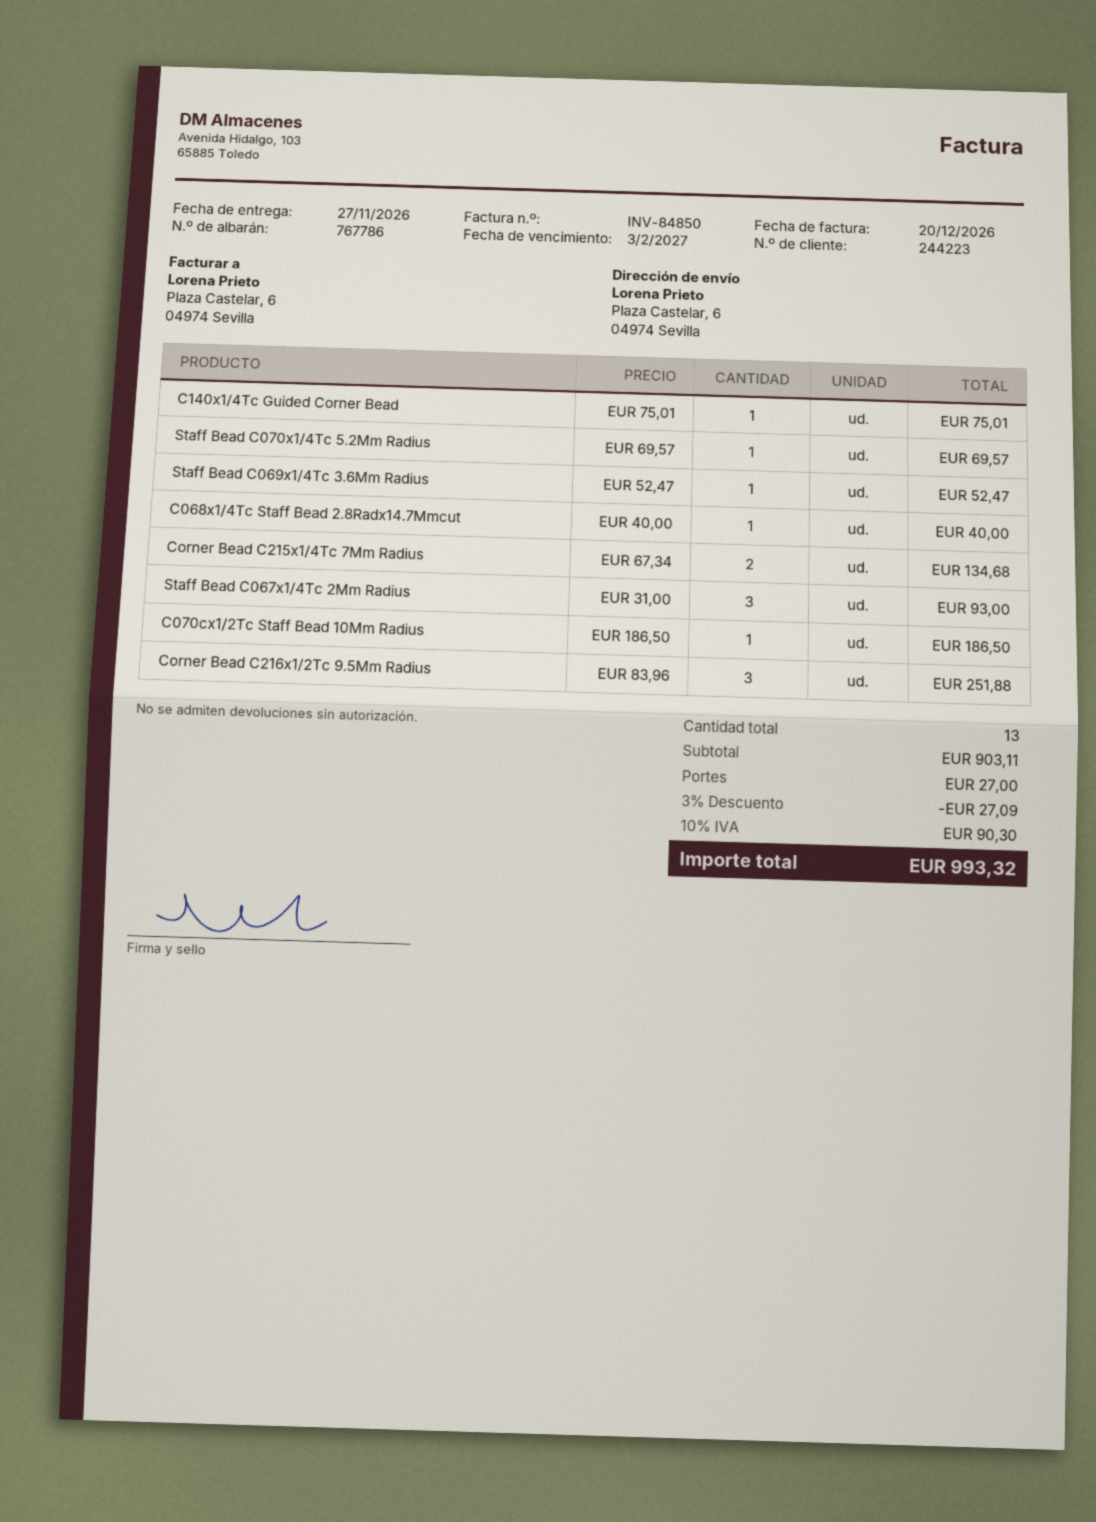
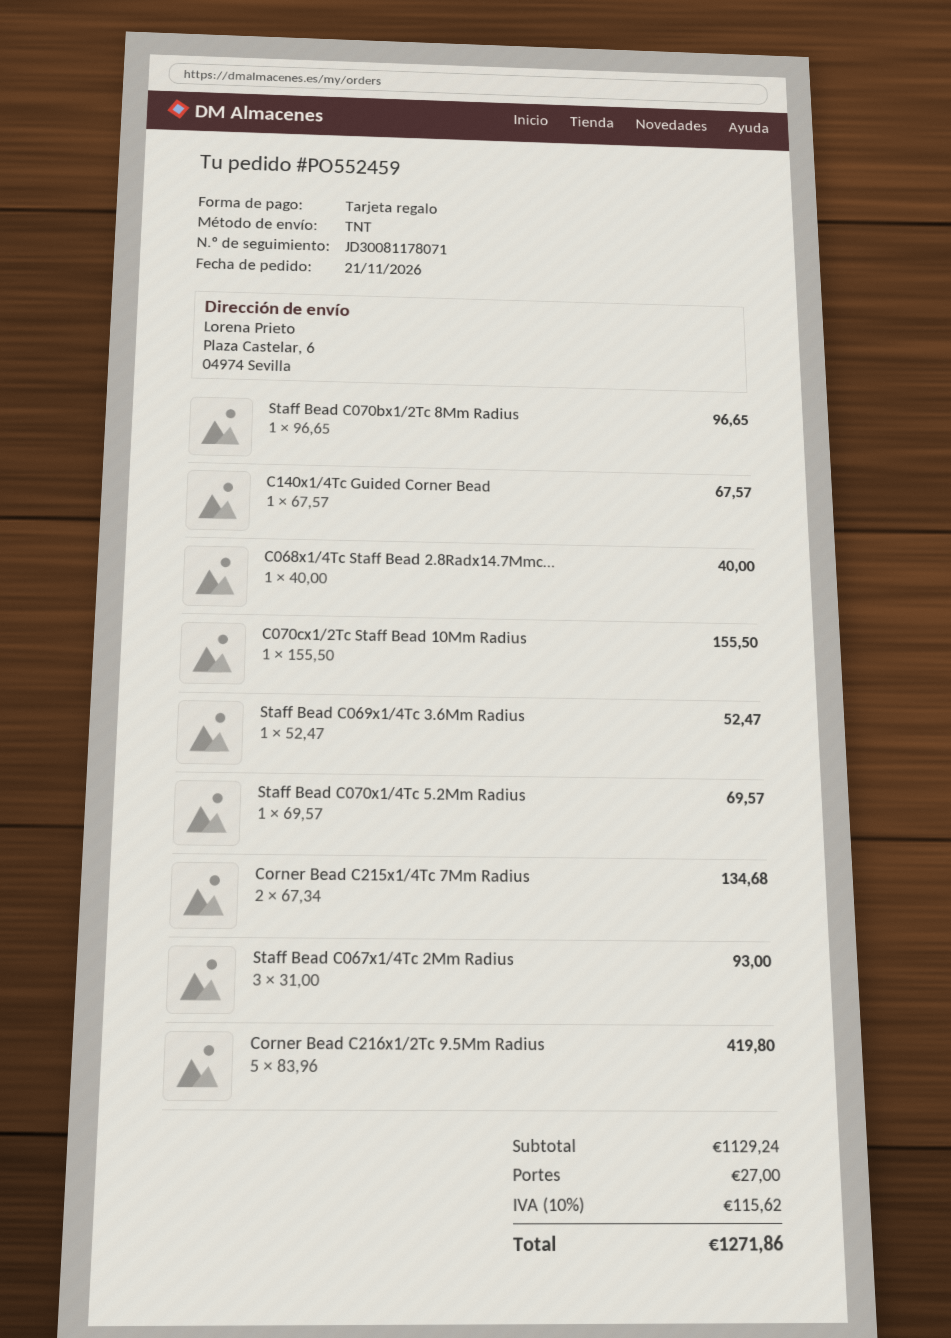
C140x1/4Tc Guided Corner Bead: 1 x 75.01 = 75.01 -> 1 x 67.57 = 67.57
C070cx1/2Tc Staff Bead 10Mm Radius: 1 x 186.50 = 186.50 -> 1 x 155.50 = 155.50
Corner Bead C216x1/2Tc 9.5Mm Radius: 3 x 83.96 = 251.88 -> 5 x 83.96 = 419.80
Staff Bead C070bx1/2Tc 8Mm Radius: none -> 1 x 96.65 = 96.65
subtotal: 903.11 -> 1129.24
discount: 3% = 27.09 -> none
tax: 10% = 90.30 -> 10% = 115.62
total: 993.32 -> 1271.86

